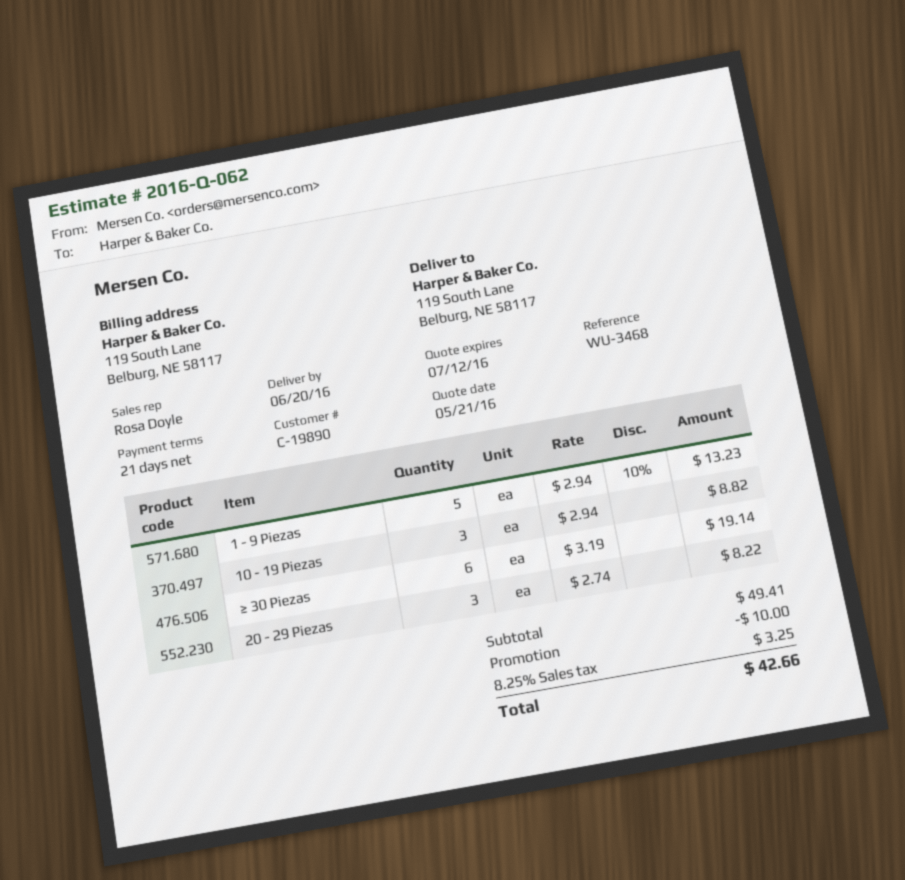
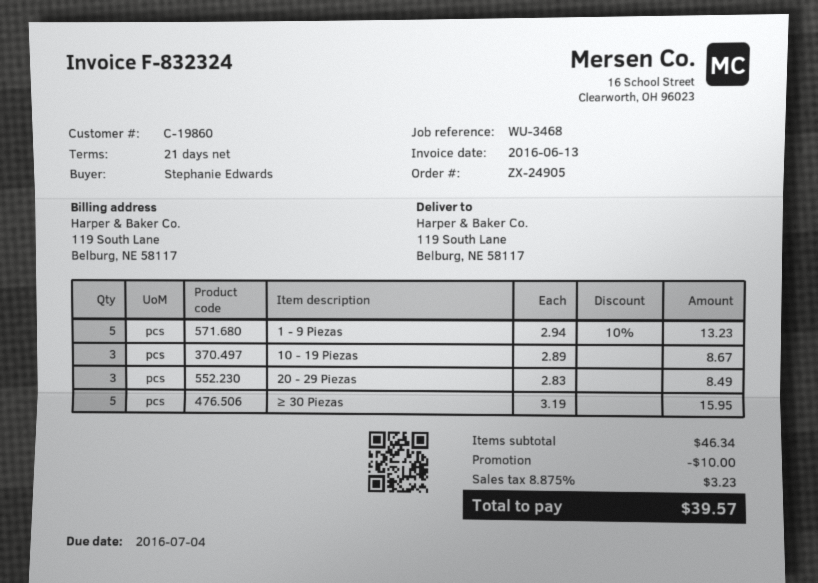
customer number: C-19890 -> C-19860
10 - 19 Piezas: 3 x 2.94 = 8.82 -> 3 x 2.89 = 8.67
≥ 30 Piezas: 6 x 3.19 = 19.14 -> 5 x 3.19 = 15.95
20 - 29 Piezas: 3 x 2.74 = 8.22 -> 3 x 2.83 = 8.49
subtotal: 49.41 -> 46.34
tax: 8.25% = 3.25 -> 8.875% = 3.23
total: 42.66 -> 39.57

